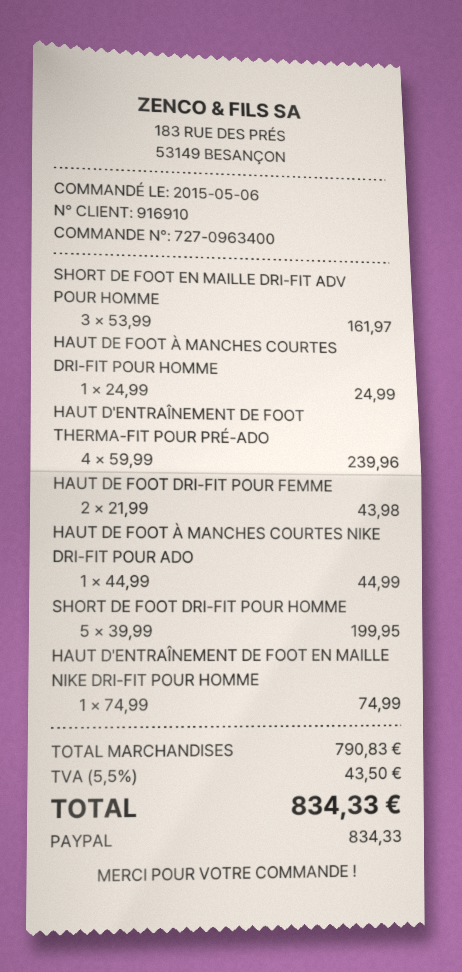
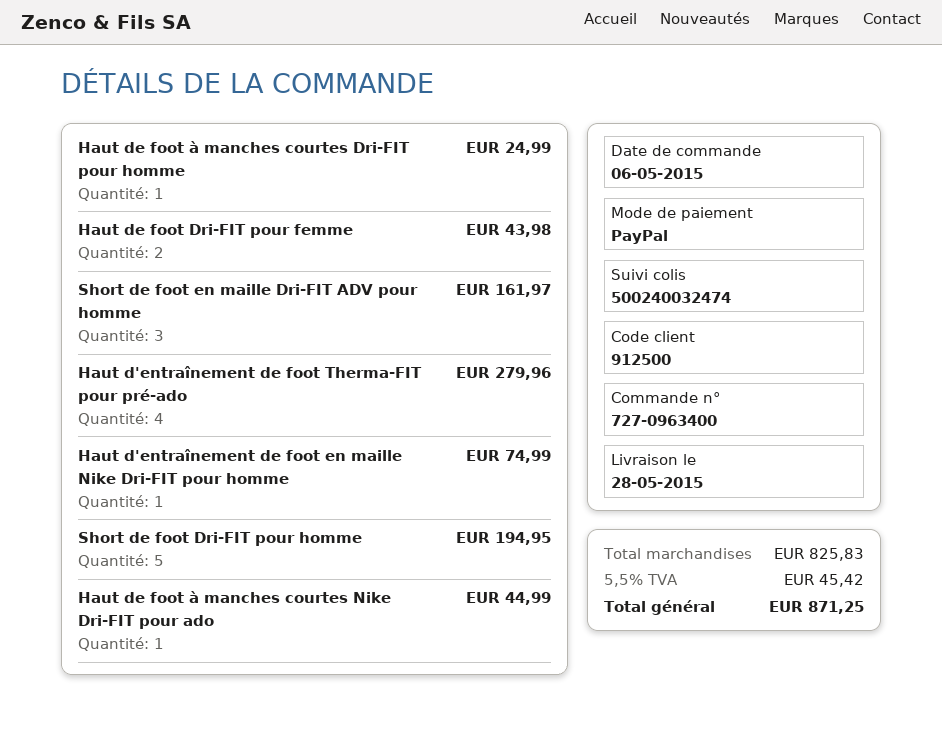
customer number: 916910 -> 912500
HAUT D'ENTRAÎNEMENT DE FOOT THERMA-FIT POUR PRÉ-ADO: 4 for 239.96 -> 4 for 279.96
SHORT DE FOOT DRI-FIT POUR HOMME: 5 for 199.95 -> 5 for 194.95
subtotal: 790.83 -> 825.83
tax: 5.5% = 43.50 -> 5.5% = 45.42
total: 834.33 -> 871.25

